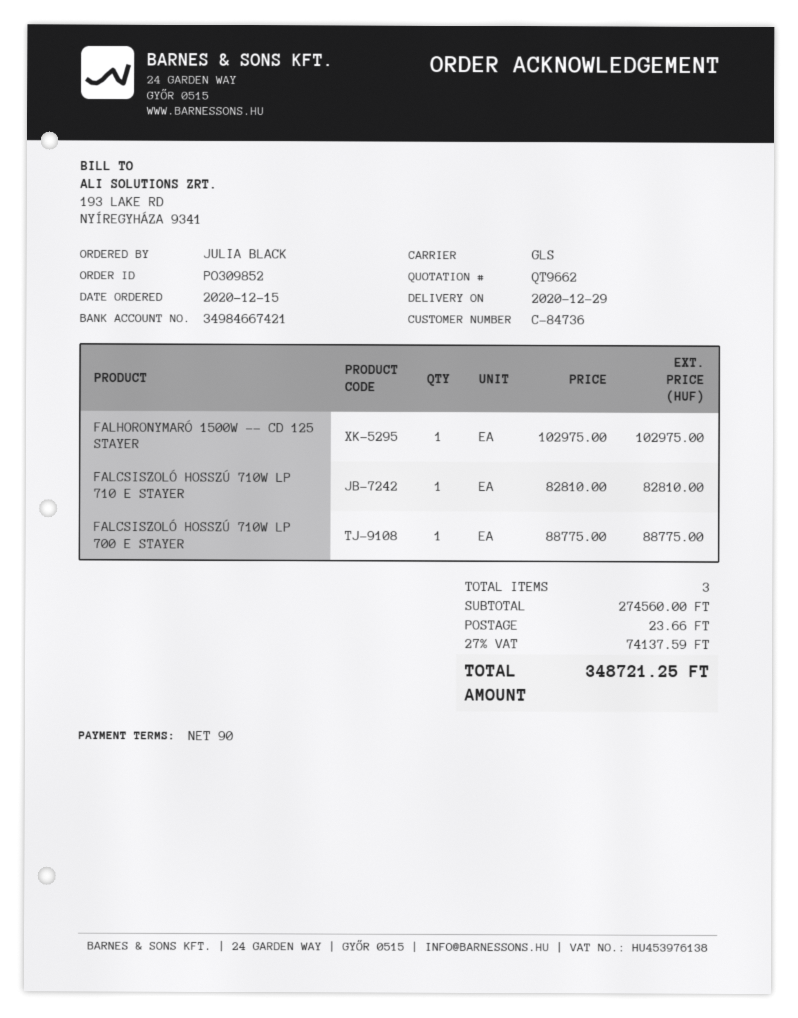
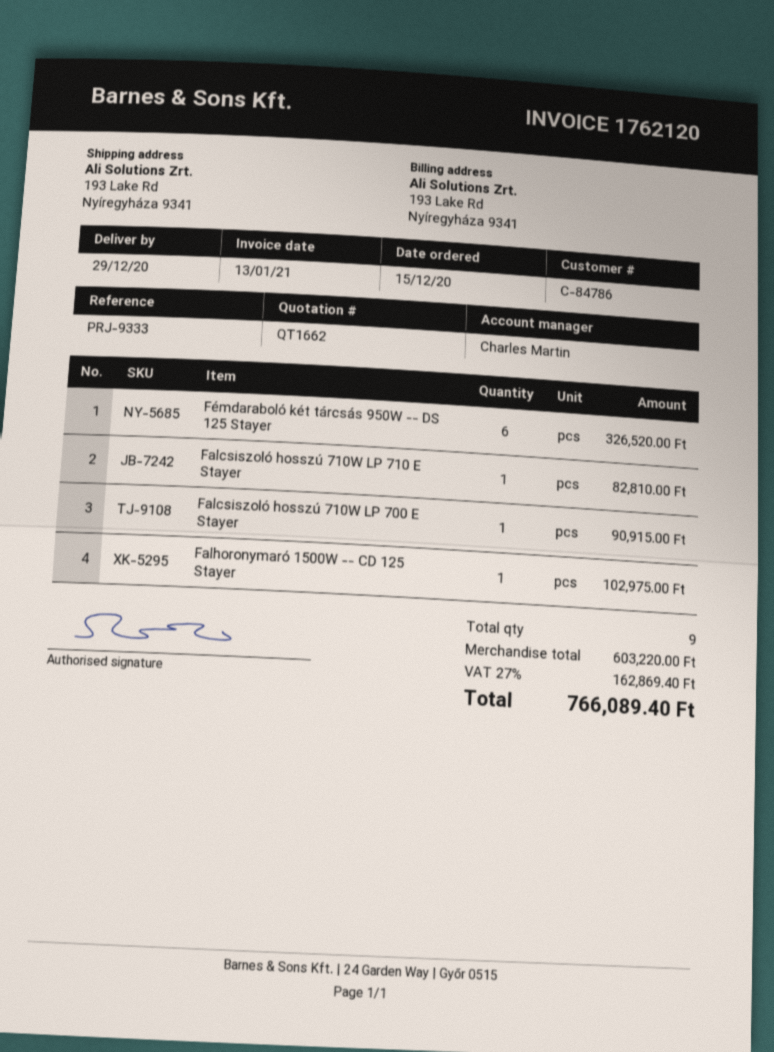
quote number: QT9662 -> QT1662
customer number: C-84736 -> C-84786
FALCSISZOLÓ HOSSZÚ 710W LP 700 E STAYER: 1 for 88775.00 -> 1 for 90915.00
Fémdaraboló két tárcsás 950W -- DS 125 Stayer: none -> 6 for 326520.00
total quantity: 3 -> 9
subtotal: 274560.00 -> 603220.00
shipping: 23.66 -> none
tax: 27% = 74137.59 -> 27% = 162869.40
total: 348721.25 -> 766089.40

